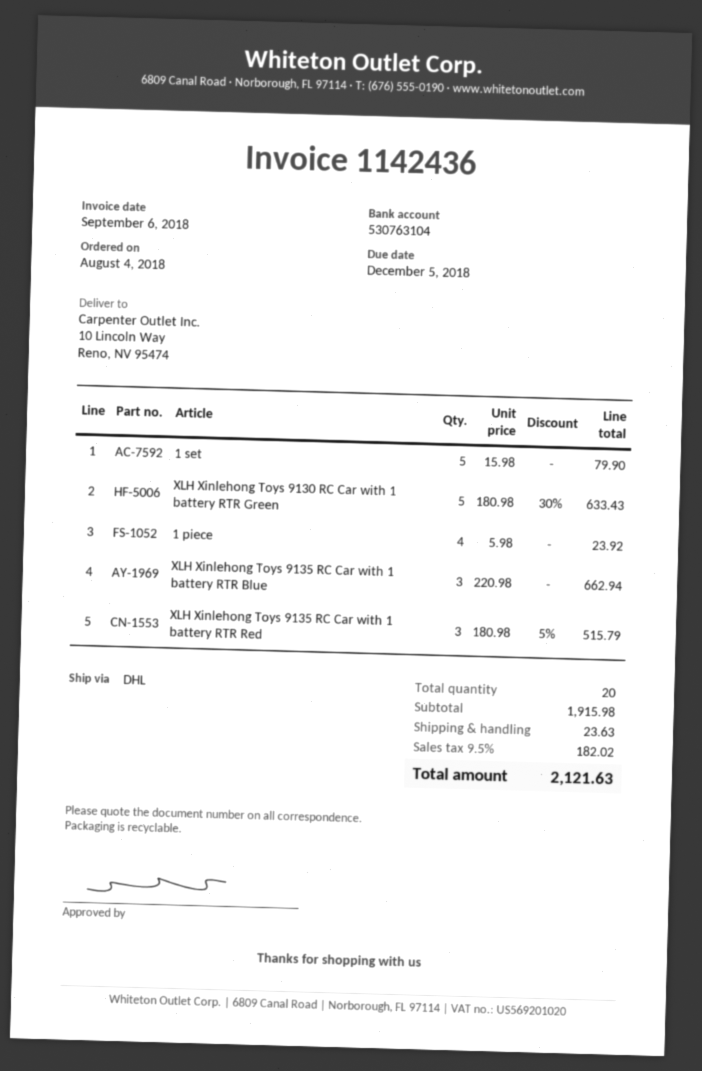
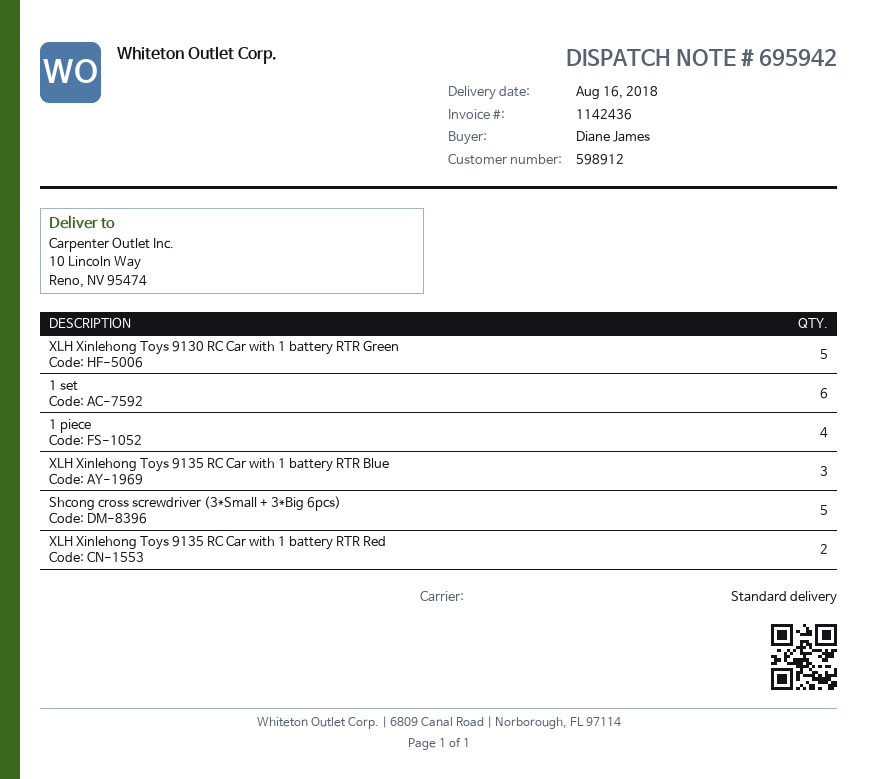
shipping method: DHL -> standard
1 set: 5 -> 6
XLH Xinlehong Toys 9135 RC Car with 1 battery RTR Red: 3 -> 2
Shcong cross screwdriver (3*Small + 3*Big 6pcs): none -> 5

